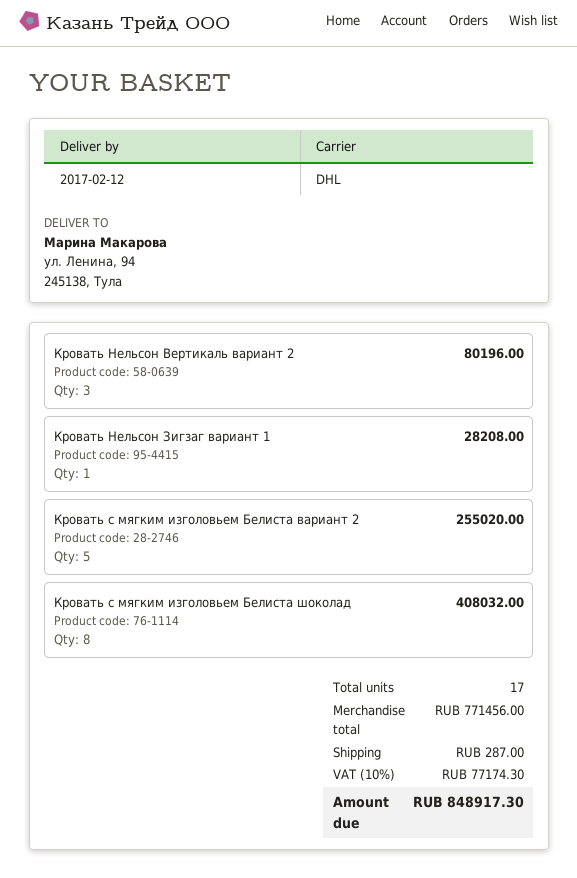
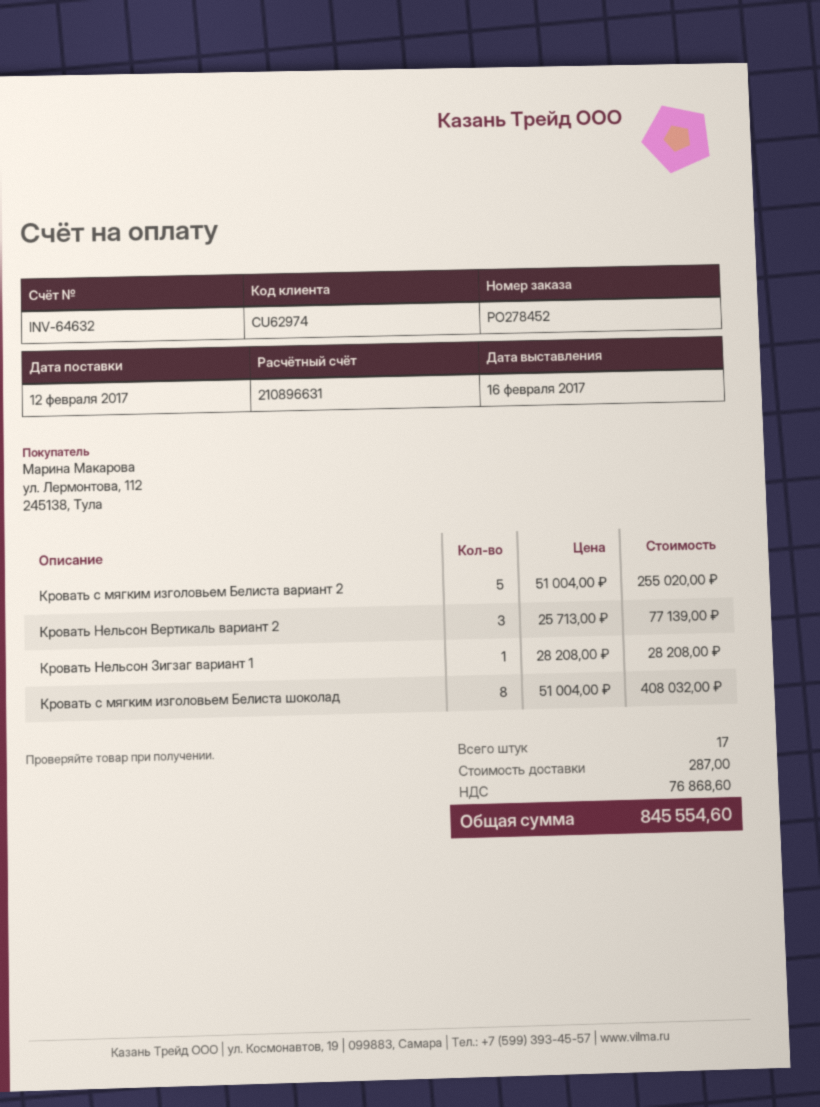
Кровать Нельсон Вертикаль вариант 2: 3 for 80196.00 -> 3 for 77139.00
tax: 77174.30 -> 76868.60
total: 848917.30 -> 845554.60

